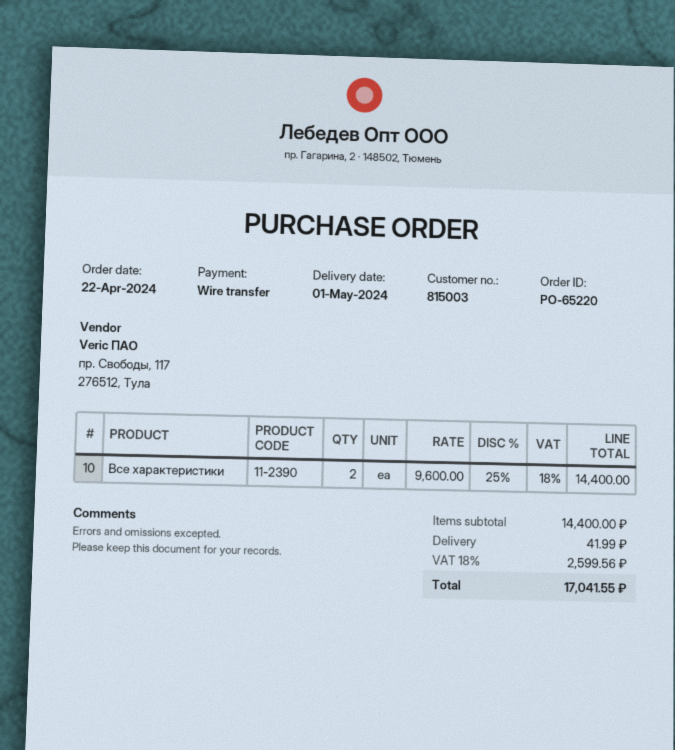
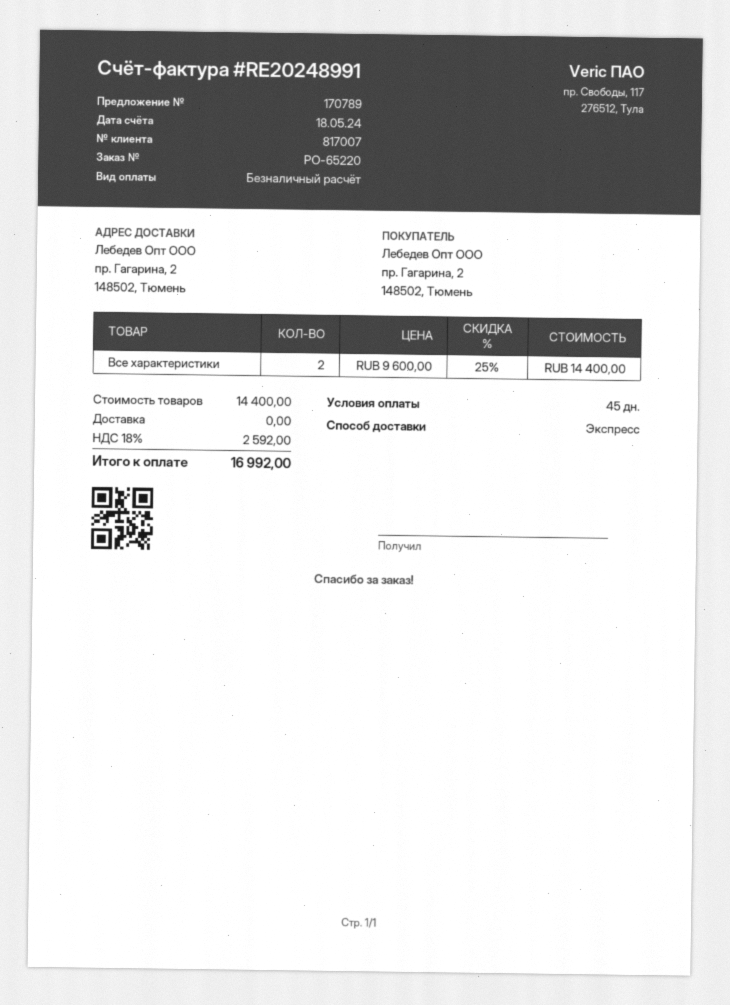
customer number: 815003 -> 817007
shipping: 41.99 -> 0.00
tax: 18% = 2599.56 -> 18% = 2592.00
total: 17041.55 -> 16992.00

